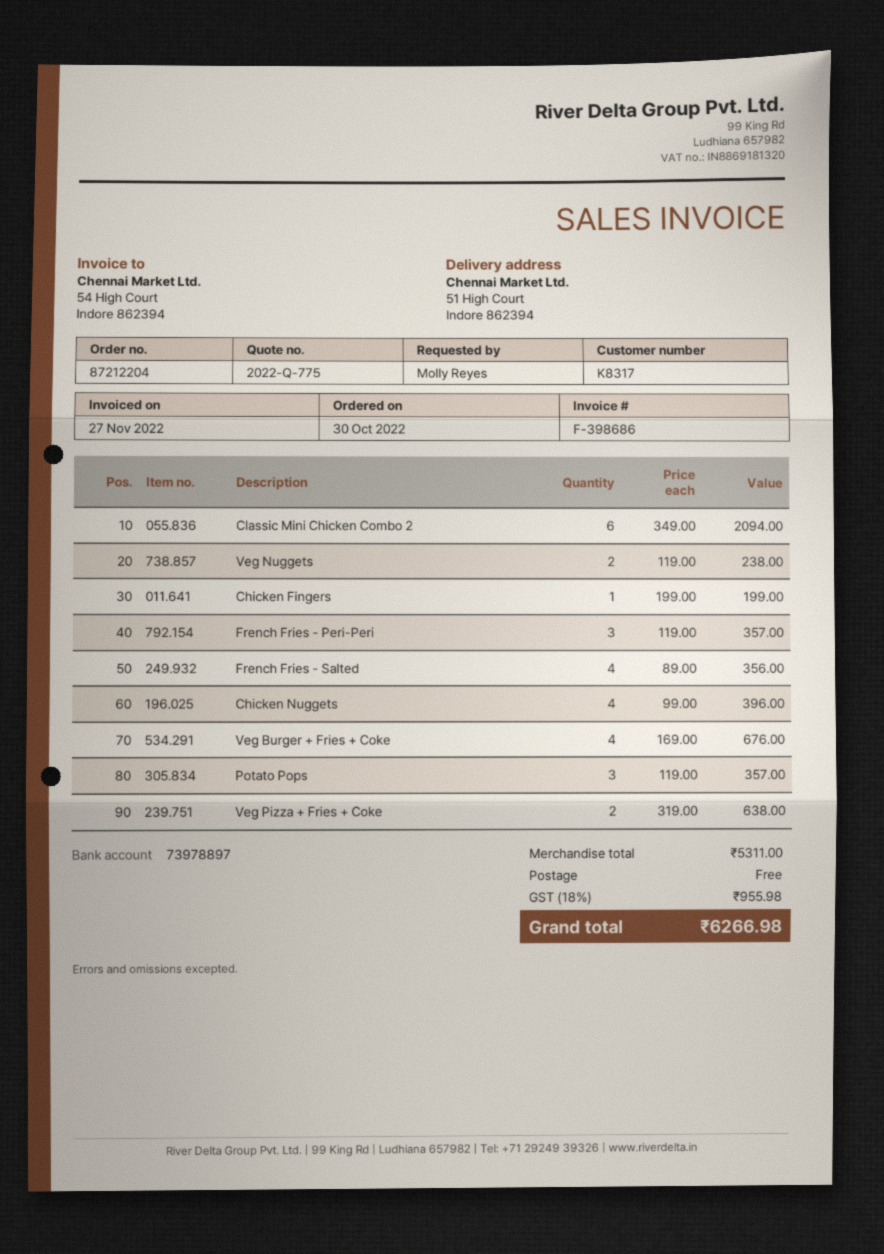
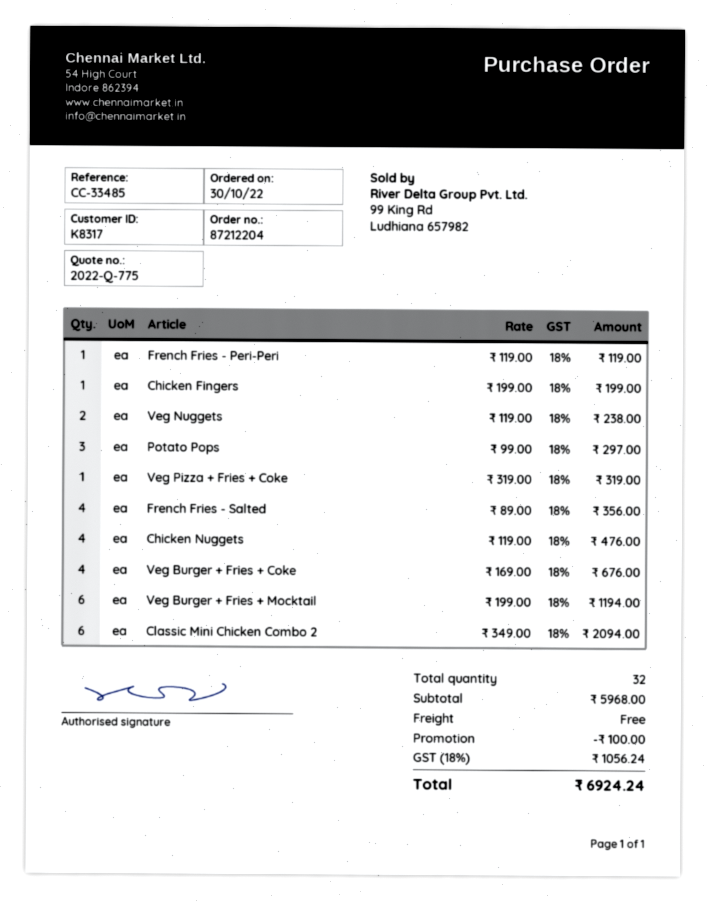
French Fries - Peri-Peri: 3 x 119.00 = 357.00 -> 1 x 119.00 = 119.00
Chicken Nuggets: 4 x 99.00 = 396.00 -> 4 x 119.00 = 476.00
Potato Pops: 3 x 119.00 = 357.00 -> 3 x 99.00 = 297.00
Veg Pizza + Fries + Coke: 2 x 319.00 = 638.00 -> 1 x 319.00 = 319.00
Veg Burger + Fries + Mocktail: none -> 6 x 199.00 = 1194.00
subtotal: 5311.00 -> 5968.00
discount: none -> 100.00
tax: 18% = 955.98 -> 18% = 1056.24
total: 6266.98 -> 6924.24

